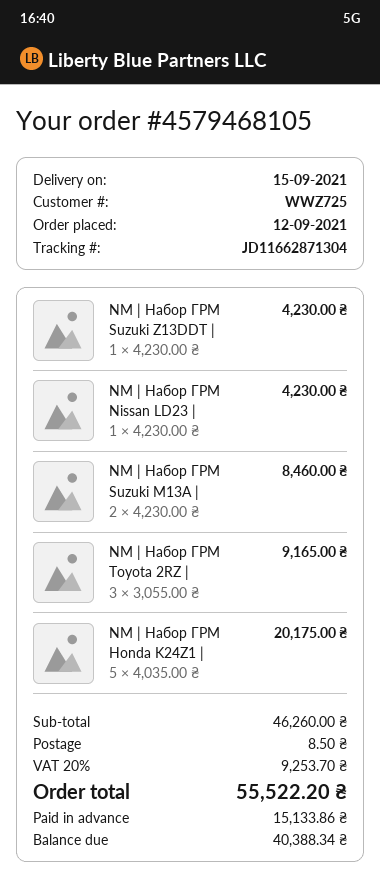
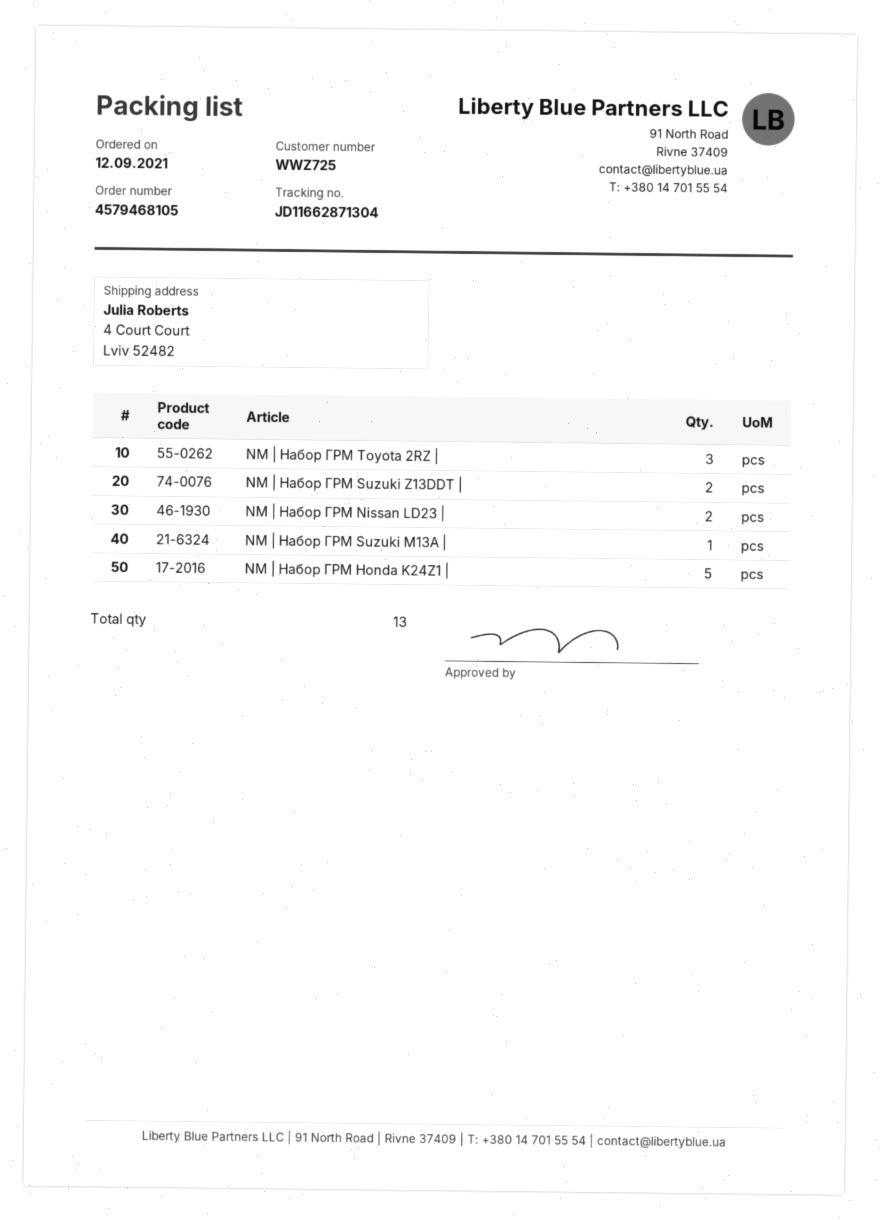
NM | Набор ГРМ Suzuki Z13DDT |: 1 -> 2
NM | Набор ГРМ Nissan LD23 |: 1 -> 2
NM | Набор ГРМ Suzuki M13A |: 2 -> 1

